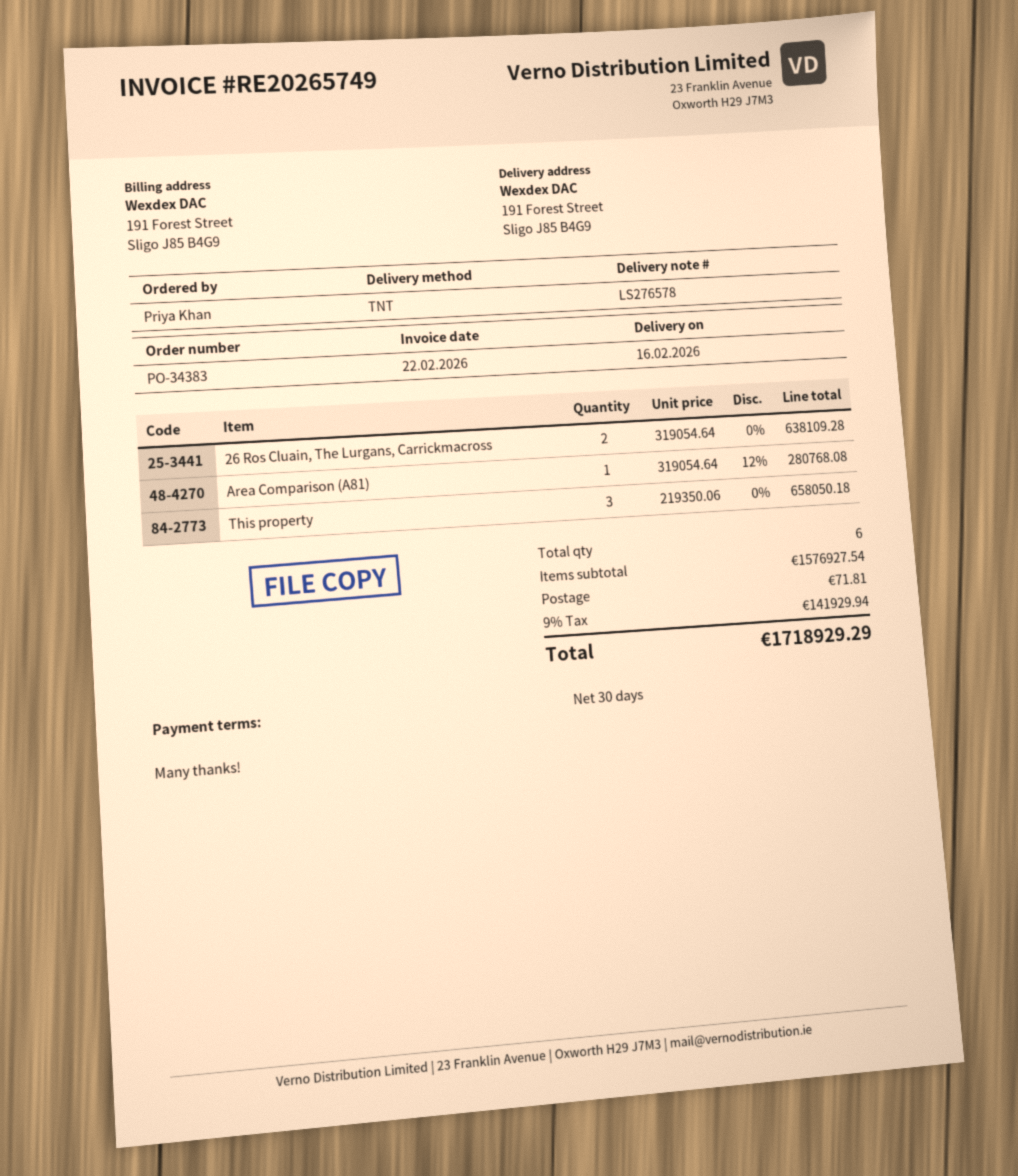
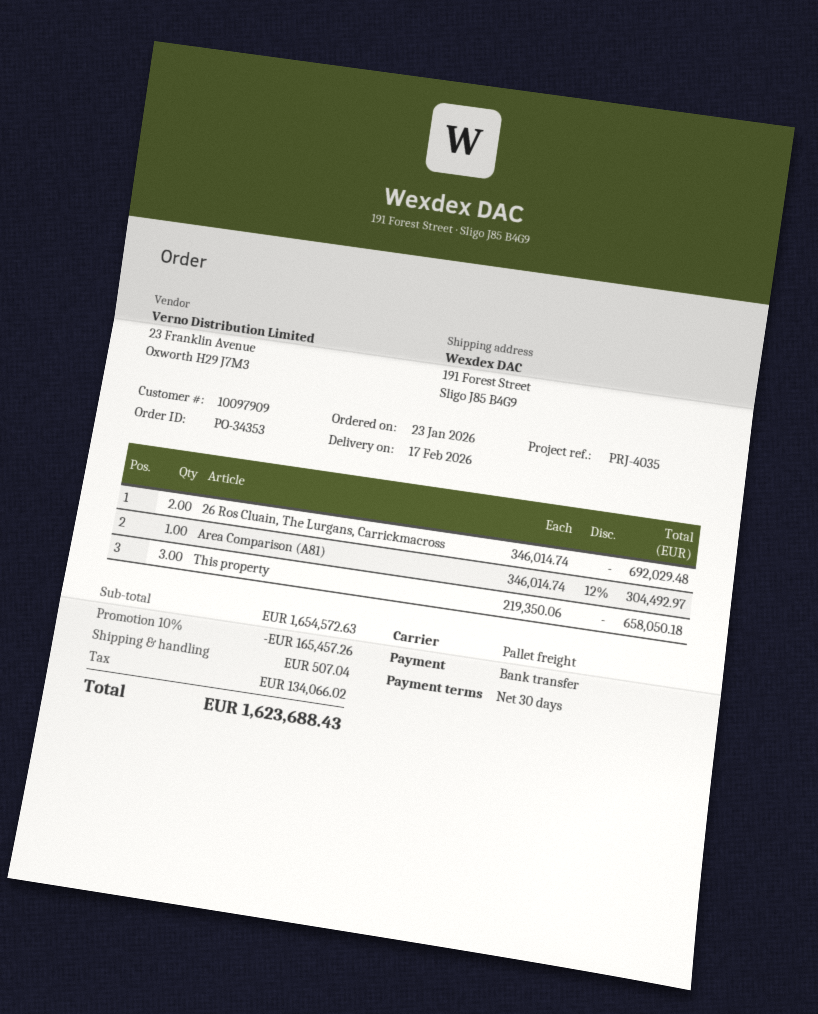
order number: PO-34383 -> PO-34353
delivery date: 2026-02-16 -> 2026-02-17
shipping method: TNT -> pallet freight
26 Ros Cluain, The Lurgans, Carrickmacross: 2 x 319054.64 = 638109.28 -> 2 x 346014.74 = 692029.48
Area Comparison (A81): 1 x 319054.64 - 12% = 280768.08 -> 1 x 346014.74 - 12% = 304492.97
subtotal: 1576927.54 -> 1654572.63
discount: none -> 10% = 165457.26
shipping: 71.81 -> 507.04
tax: 141929.94 -> 134066.02
total: 1718929.29 -> 1623688.43

